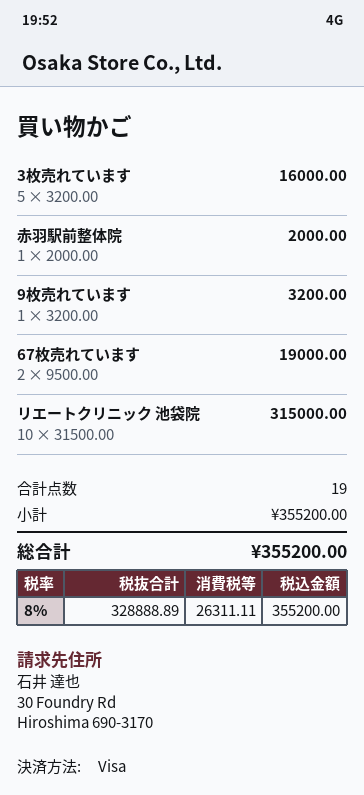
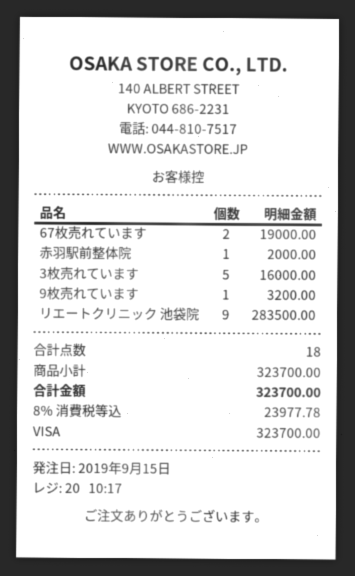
リエートクリニック 池袋院: 10 for 315000.00 -> 9 for 283500.00
total quantity: 19 -> 18
subtotal: 355200.00 -> 323700.00
tax: 8% = 26311.11 -> 8% = 23977.78
total: 355200.00 -> 323700.00

